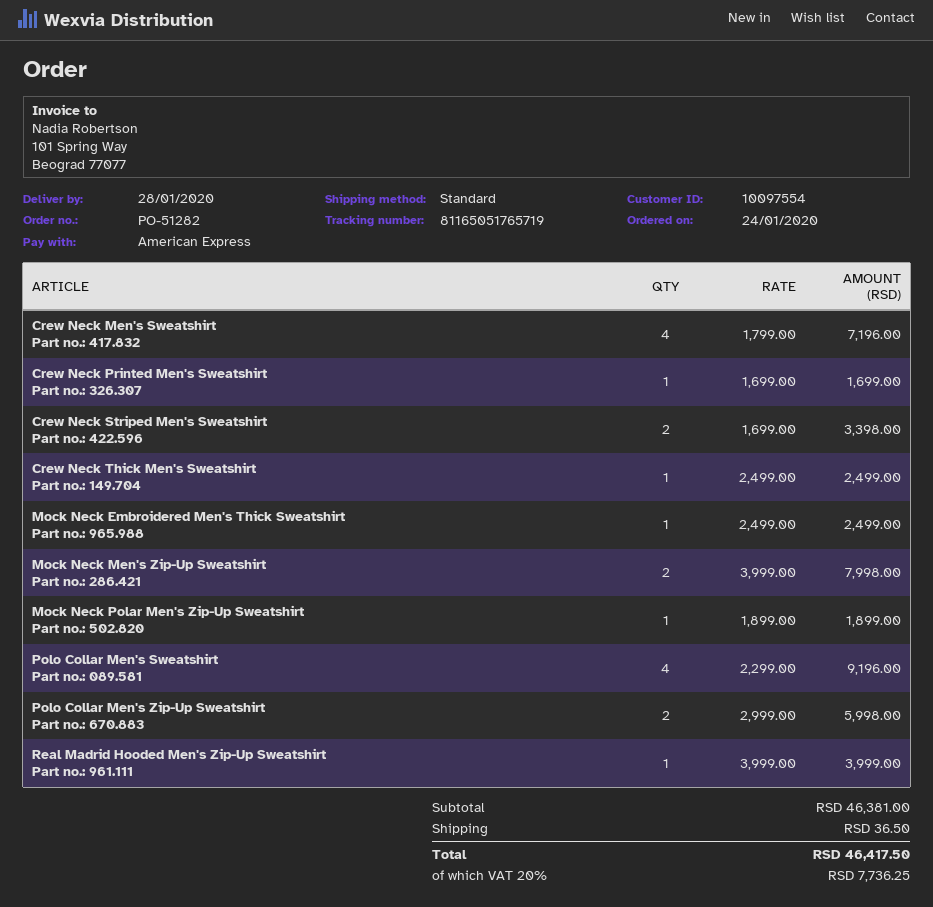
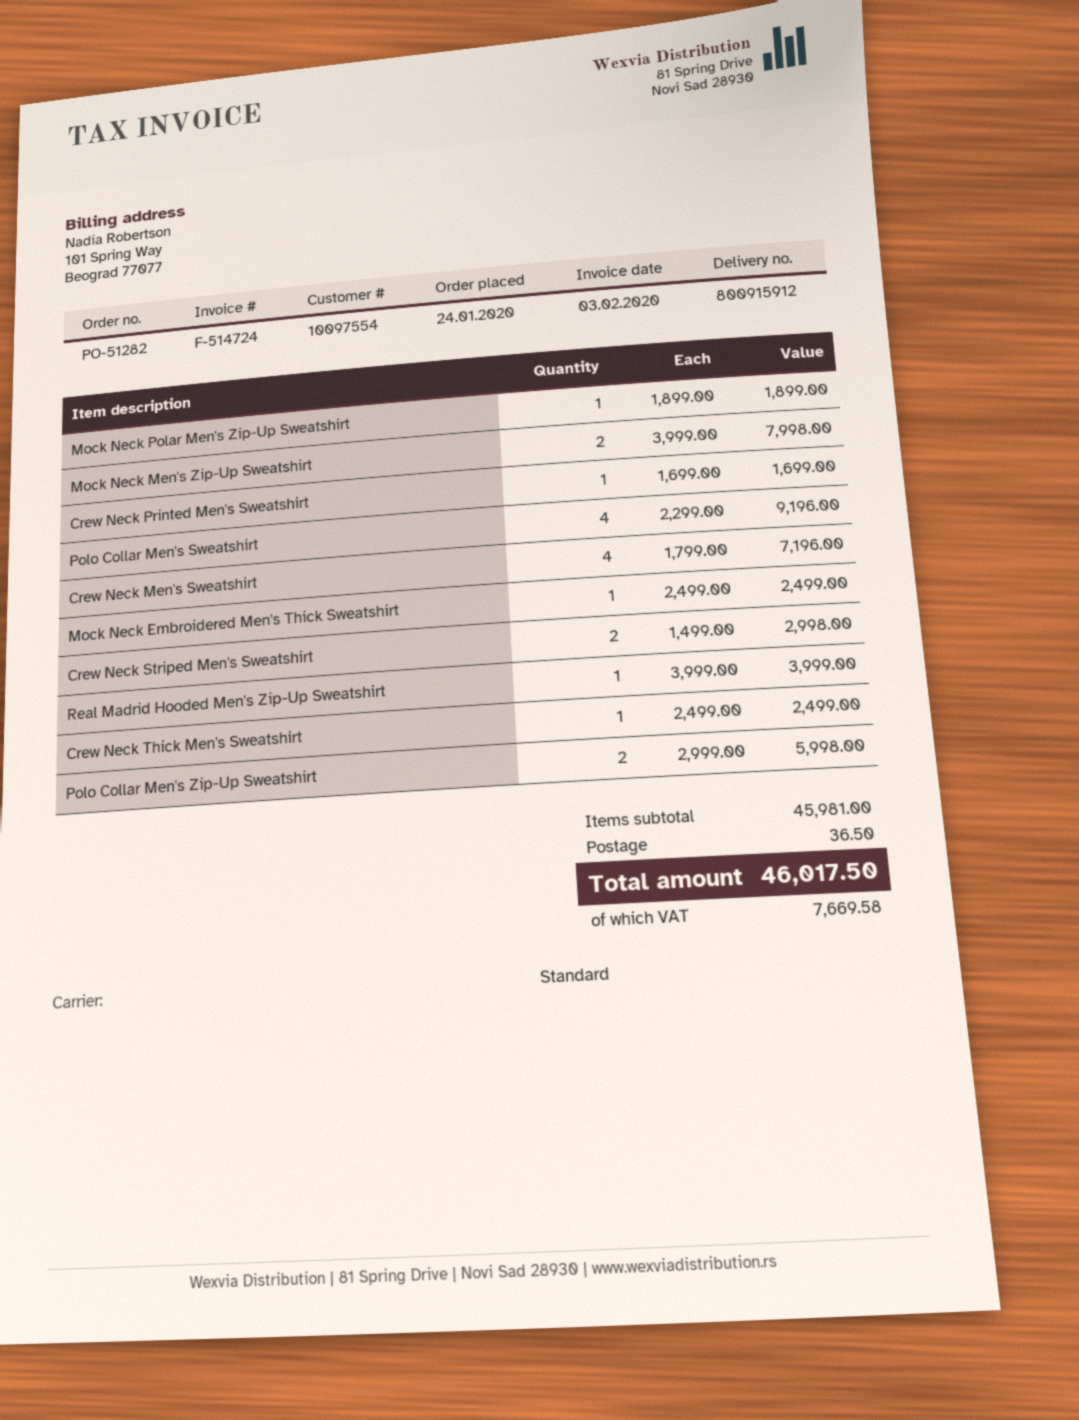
Crew Neck Striped Men's Sweatshirt: 2 x 1699.00 = 3398.00 -> 2 x 1499.00 = 2998.00
subtotal: 46381.00 -> 45981.00
tax: 7736.25 -> 7669.58
total: 46417.50 -> 46017.50

